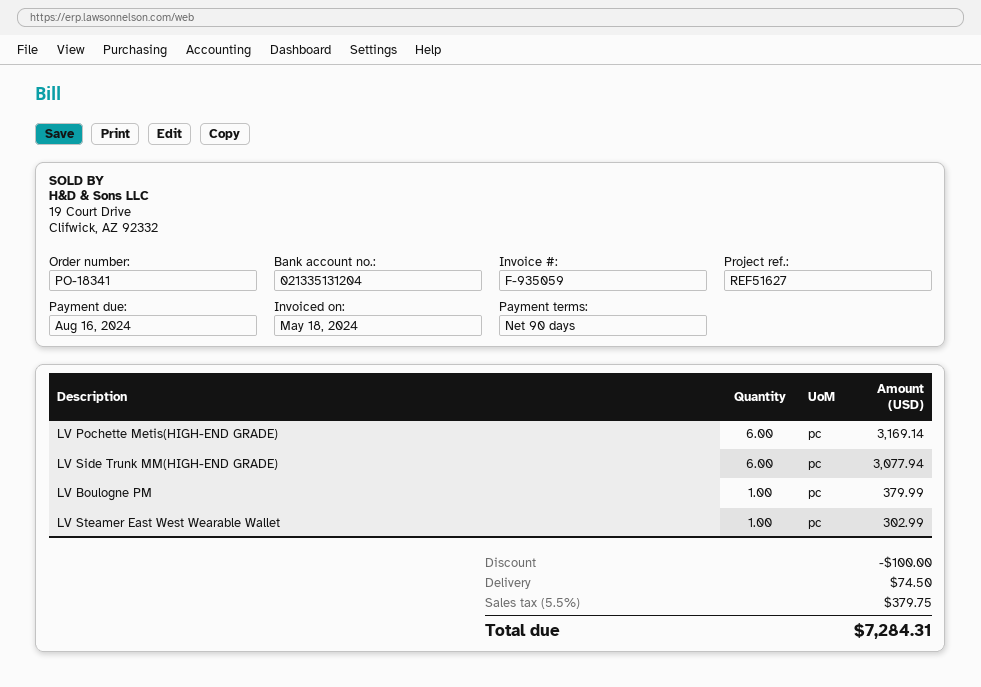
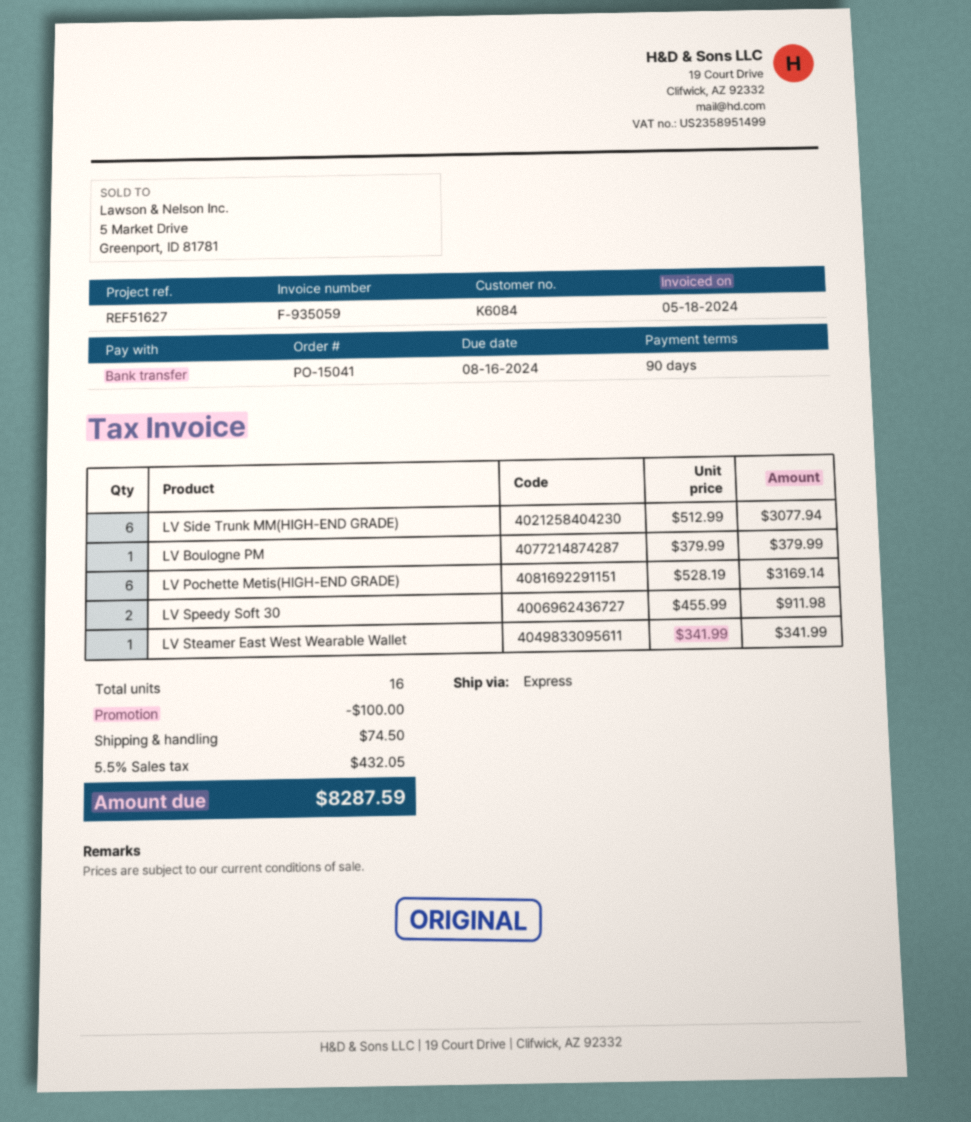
order number: PO-18341 -> PO-15041
LV Steamer East West Wearable Wallet: 1 for 302.99 -> 1 for 341.99
LV Speedy Soft 30: none -> 2 for 911.98
tax: 5.5% = 379.75 -> 5.5% = 432.05
total: 7284.31 -> 8287.59

